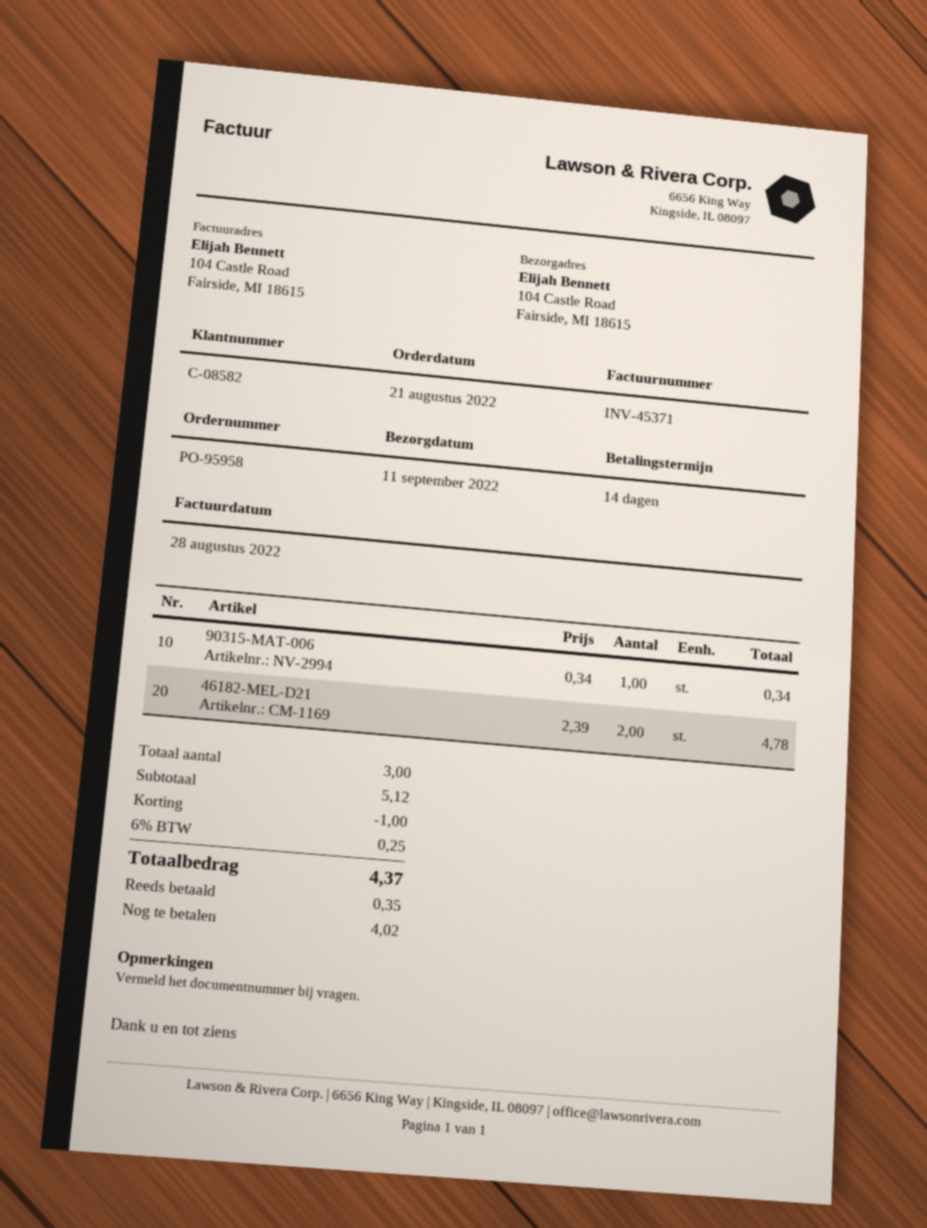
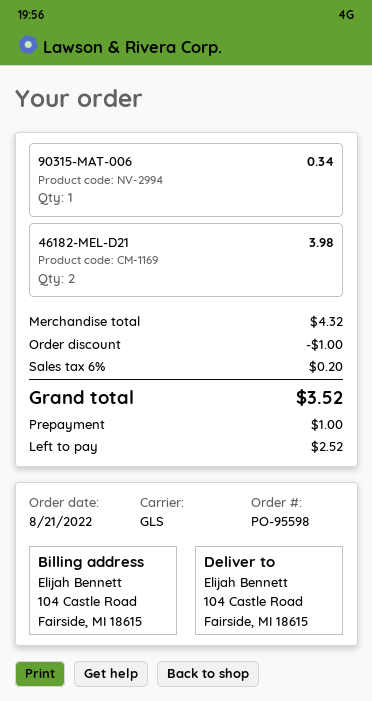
order number: PO-95958 -> PO-95598
46182-MEL-D21: 2 for 4.78 -> 2 for 3.98
subtotal: 5.12 -> 4.32
tax: 6% = 0.25 -> 6% = 0.20
total: 4.37 -> 3.52
deposit: 0.35 -> 1.00
balance: 4.02 -> 2.52

